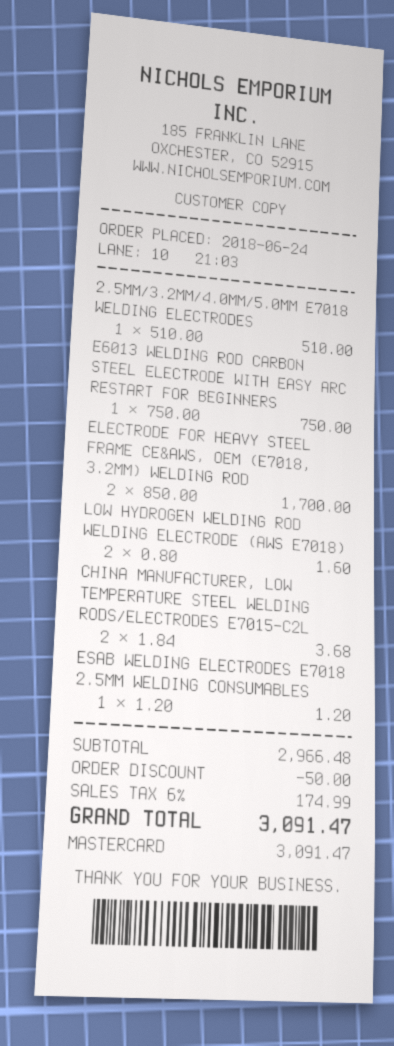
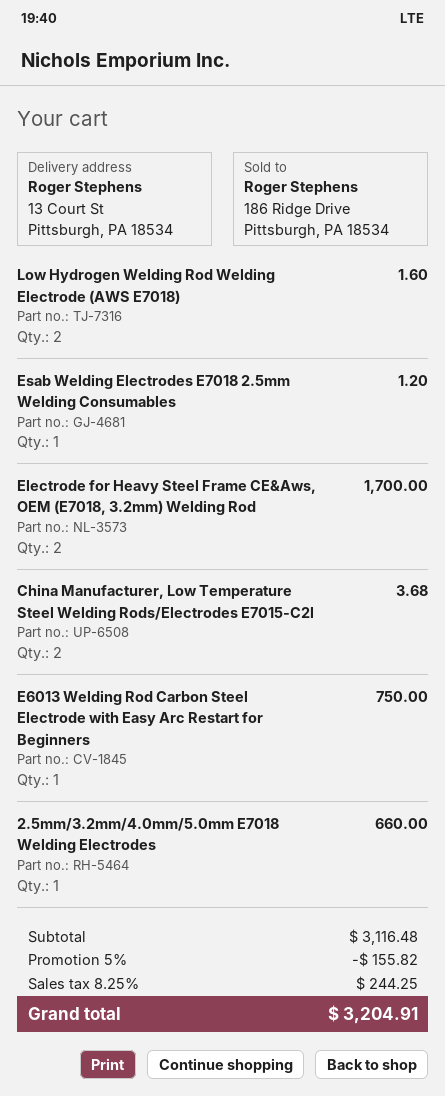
2.5MM/3.2MM/4.0MM/5.0MM E7018 WELDING ELECTRODES: 1 for 510.00 -> 1 for 660.00
subtotal: 2966.48 -> 3116.48
discount: 50.00 -> 155.82
tax: 6% = 174.99 -> 8.25% = 244.25
total: 3091.47 -> 3204.91

